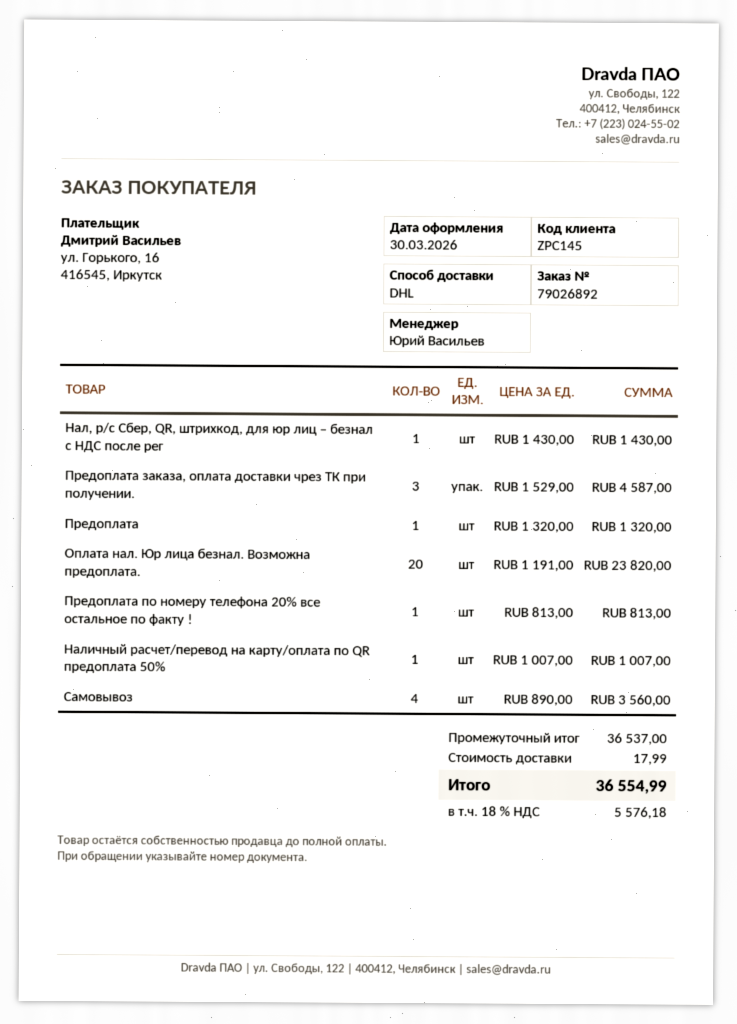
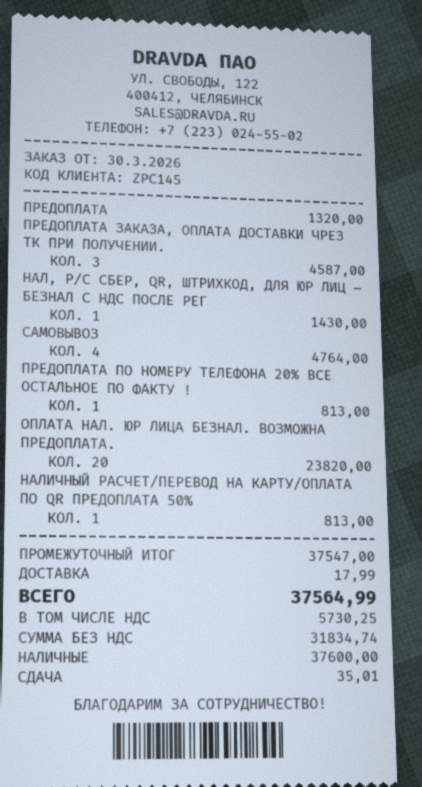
Наличный расчет/перевод на карту/оплата по QR предоплата 50%: 1 for 1007.00 -> 1 for 813.00
Самовывоз: 4 for 3560.00 -> 4 for 4764.00
subtotal: 36537.00 -> 37547.00
tax: 5576.18 -> 5730.25
total: 36554.99 -> 37564.99

